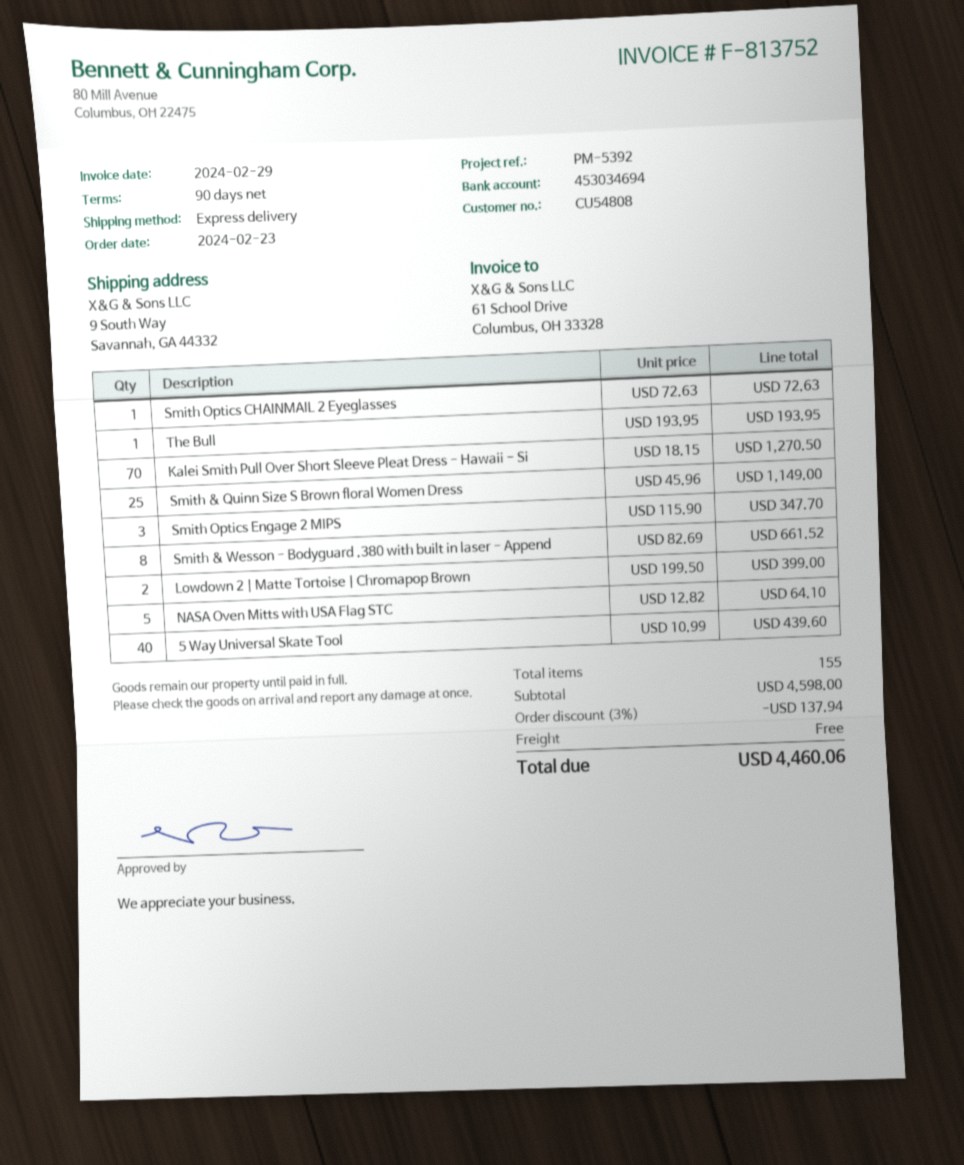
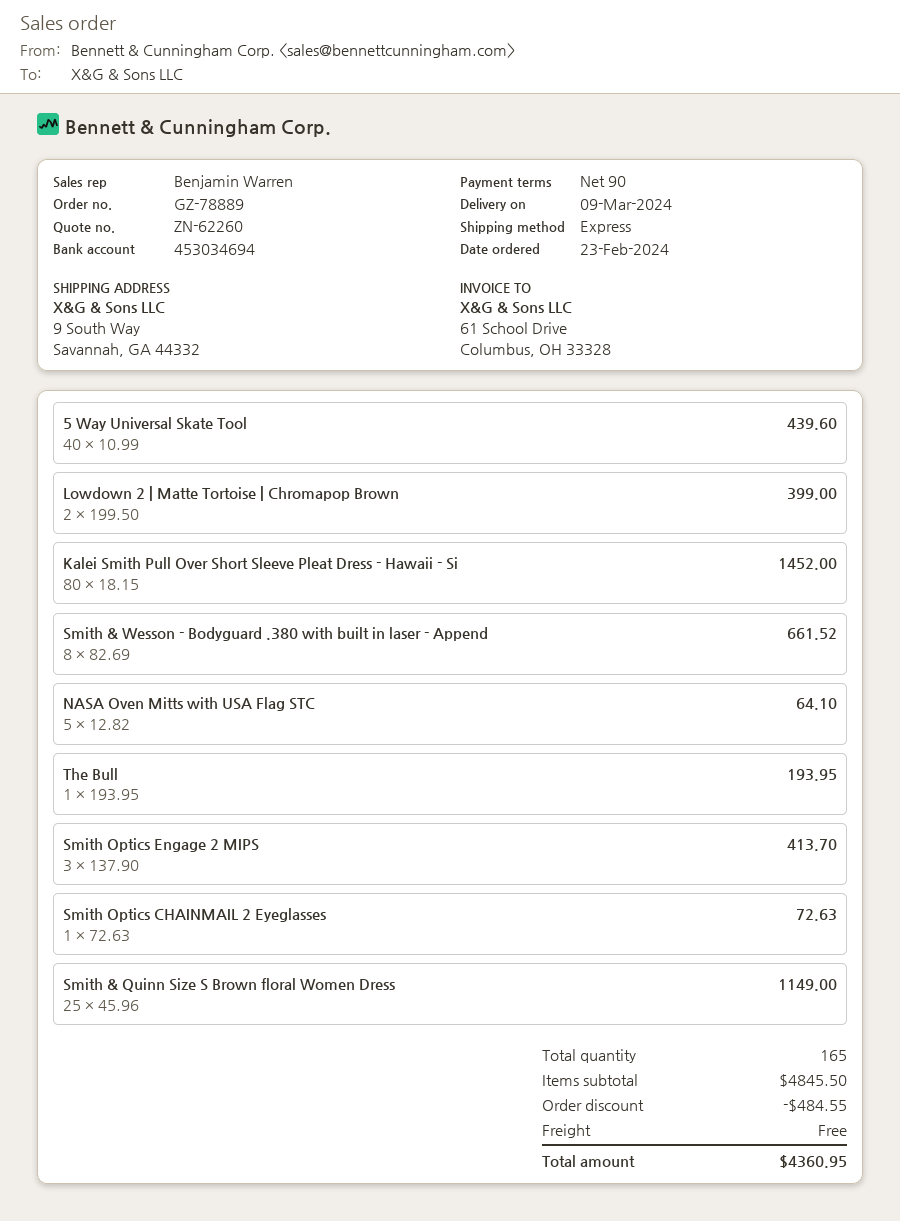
Kalei Smith Pull Over Short Sleeve Pleat Dress - Hawaii - Si: 70 x 18.15 = 1270.50 -> 80 x 18.15 = 1452.00
Smith Optics Engage 2 MIPS: 3 x 115.90 = 347.70 -> 3 x 137.90 = 413.70
total quantity: 155 -> 165
subtotal: 4598.00 -> 4845.50
discount: 137.94 -> 484.55
total: 4460.06 -> 4360.95

